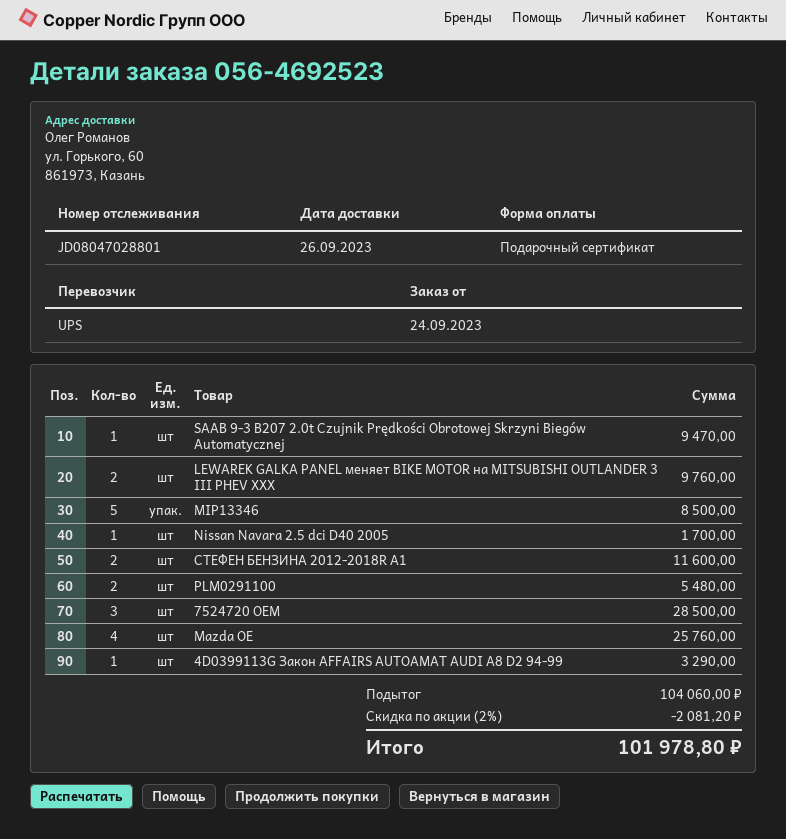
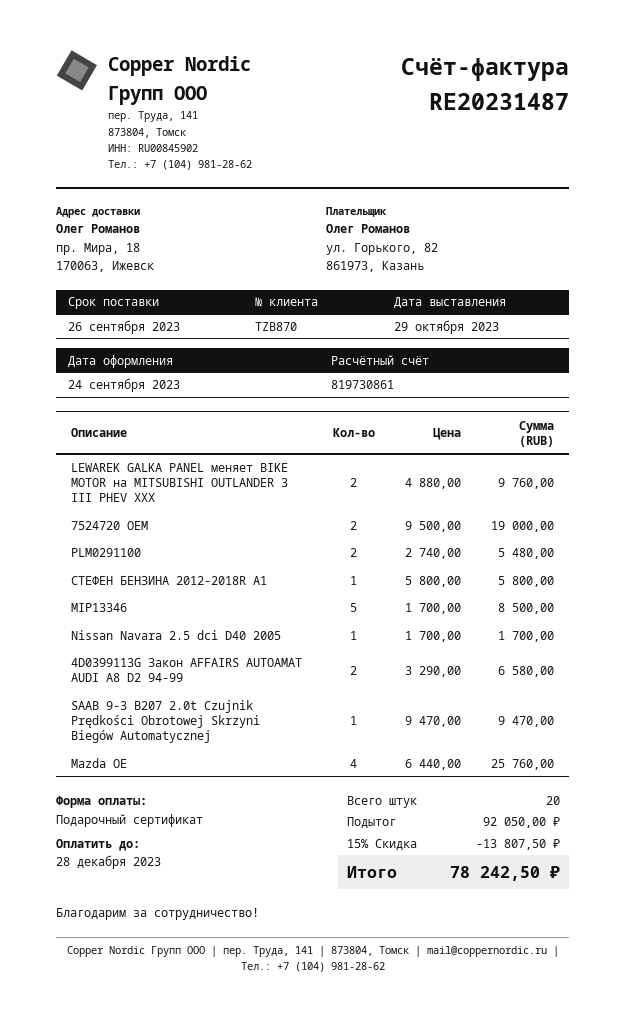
ship to: ул. Горького, 60, 861973, Казань -> пр. Мира, 18, 170063, Ижевск
СТЕФЕН БЕНЗИНА 2012-2018R А1: 2 for 11600.00 -> 1 for 5800.00
7524720 OEM: 3 for 28500.00 -> 2 for 19000.00
4D0399113G Закон AFFAIRS AUTOAMAT AUDI A8 D2 94-99: 1 for 3290.00 -> 2 for 6580.00
subtotal: 104060.00 -> 92050.00
discount: 2% = 2081.20 -> 15% = 13807.50
total: 101978.80 -> 78242.50

